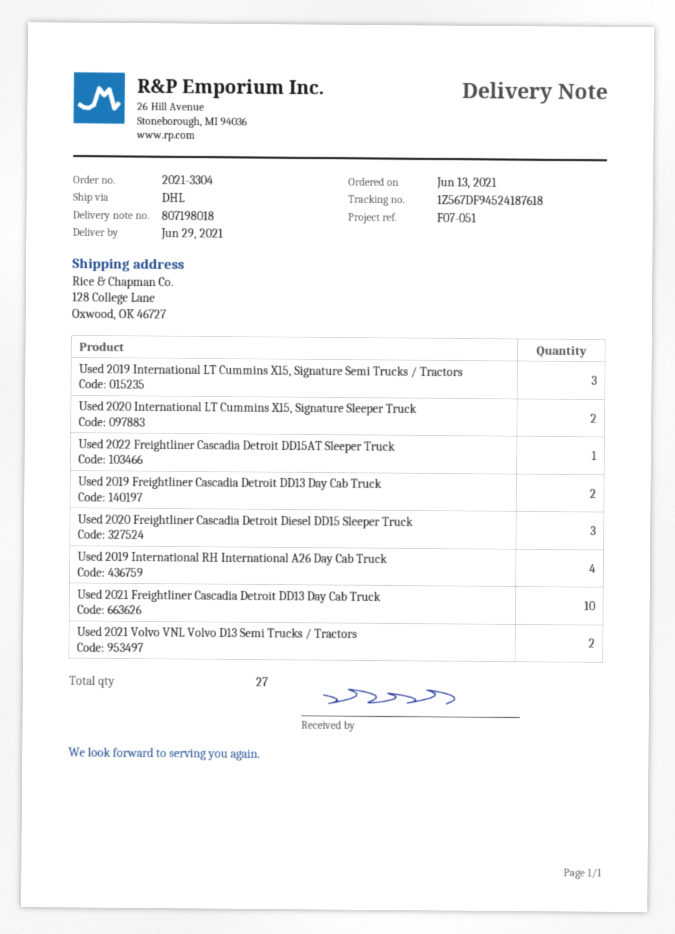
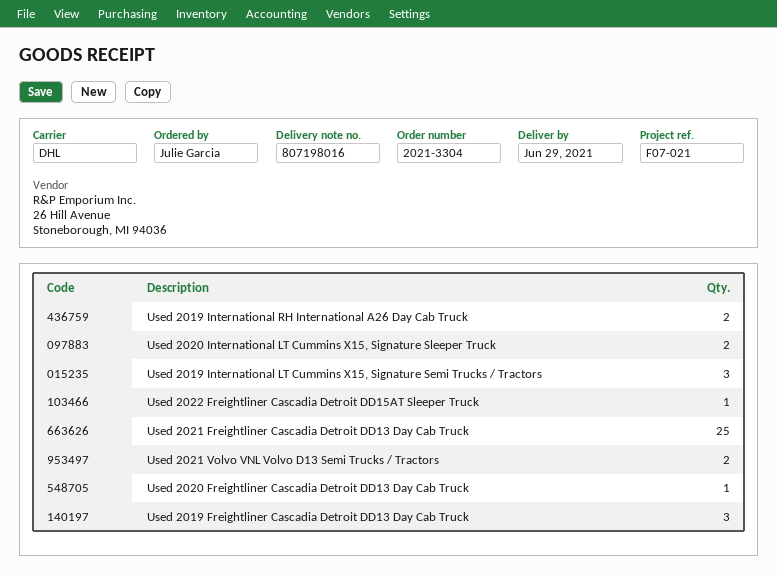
delivery note number: 807198018 -> 807198016
reference: F07-051 -> F07-021
Used 2019 Freightliner Cascadia Detroit DD13 Day Cab Truck: 2 -> 3
Used 2020 Freightliner Cascadia Detroit Diesel DD15 Sleeper Truck: 3 -> none
Used 2019 International RH International A26 Day Cab Truck: 4 -> 2
Used 2021 Freightliner Cascadia Detroit DD13 Day Cab Truck: 10 -> 25
Used 2020 Freightliner Cascadia Detroit DD13 Day Cab Truck: none -> 1

